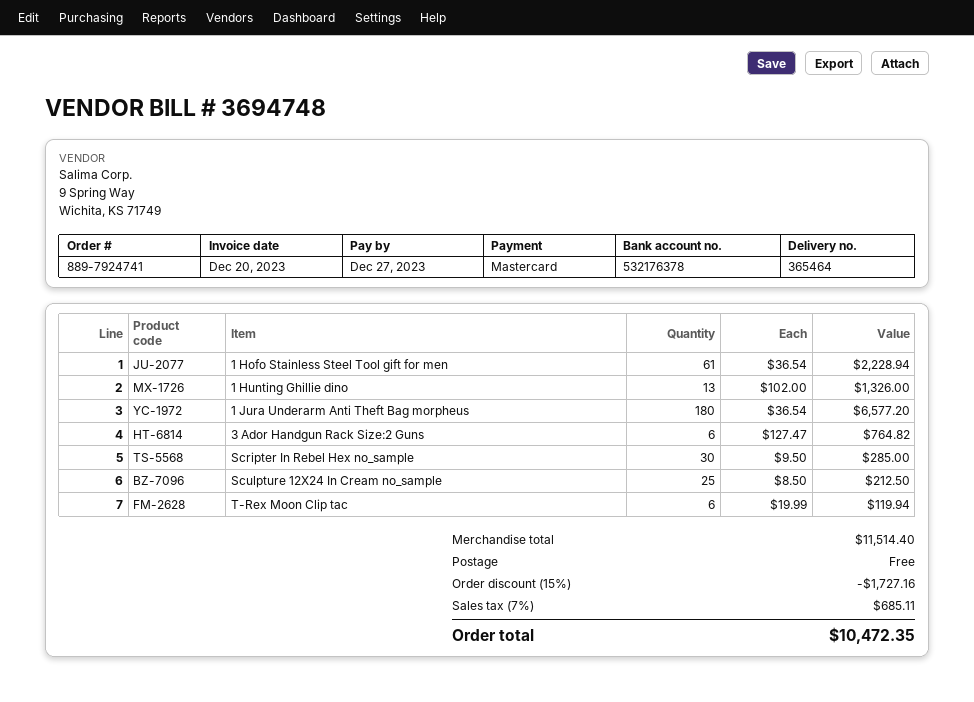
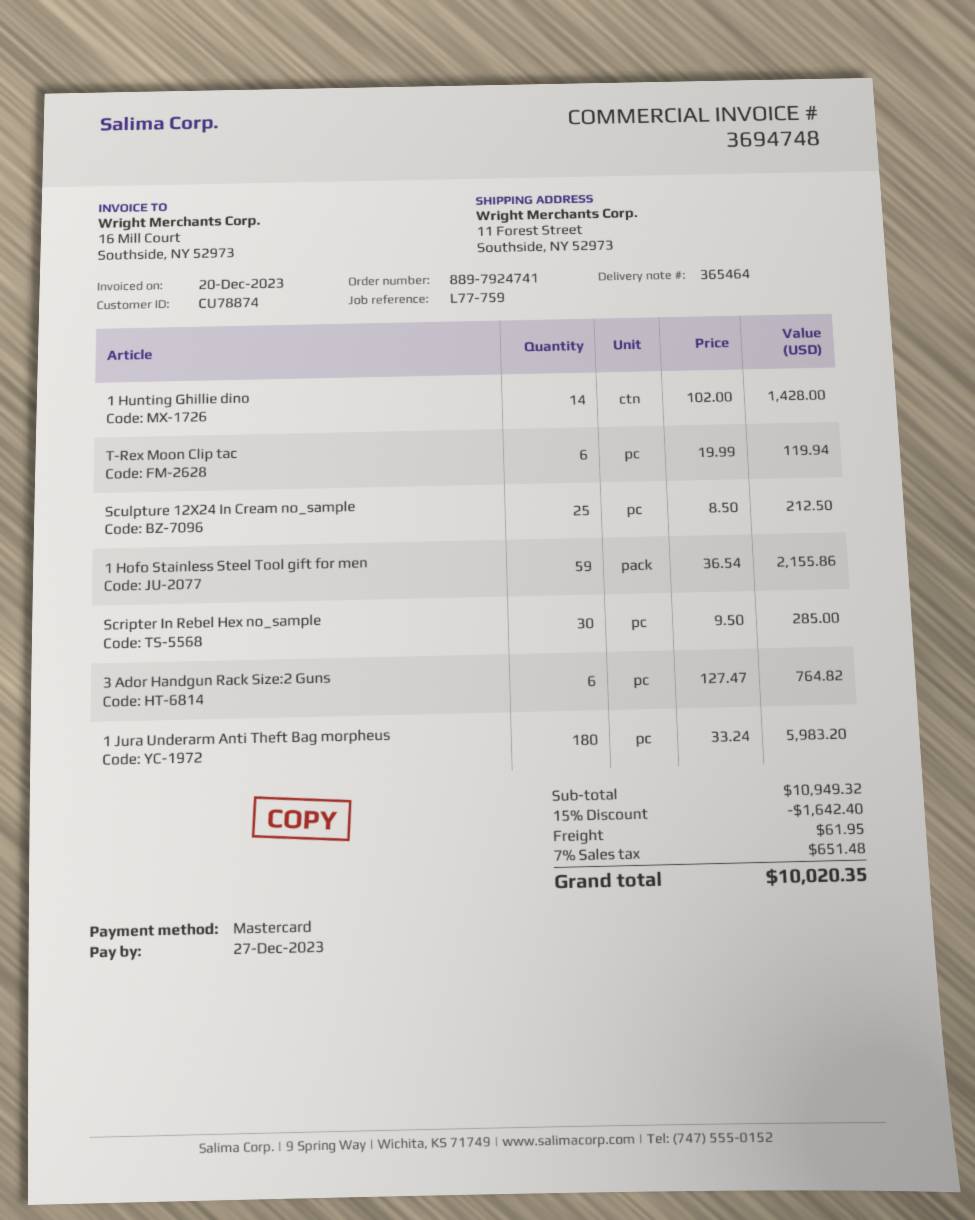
1 Hofo Stainless Steel Tool gift for men: 61 x 36.54 = 2228.94 -> 59 x 36.54 = 2155.86
1 Hunting Ghillie dino: 13 x 102.00 = 1326.00 -> 14 x 102.00 = 1428.00
1 Jura Underarm Anti Theft Bag morpheus: 180 x 36.54 = 6577.20 -> 180 x 33.24 = 5983.20
subtotal: 11514.40 -> 10949.32
discount: 15% = 1727.16 -> 15% = 1642.40
shipping: 0.00 -> 61.95
tax: 7% = 685.11 -> 7% = 651.48
total: 10472.35 -> 10020.35

